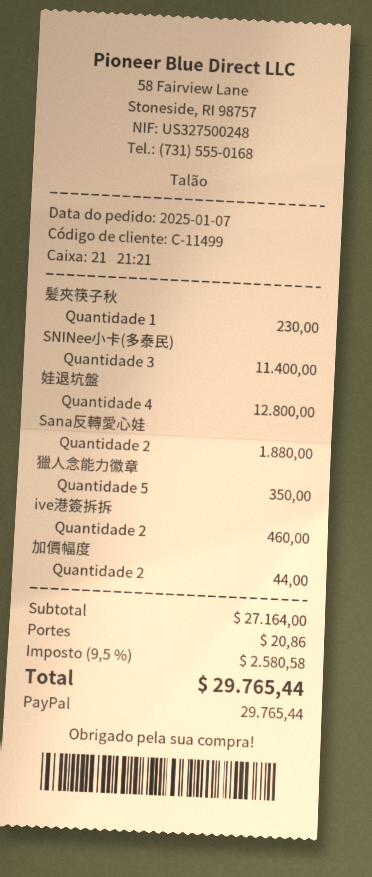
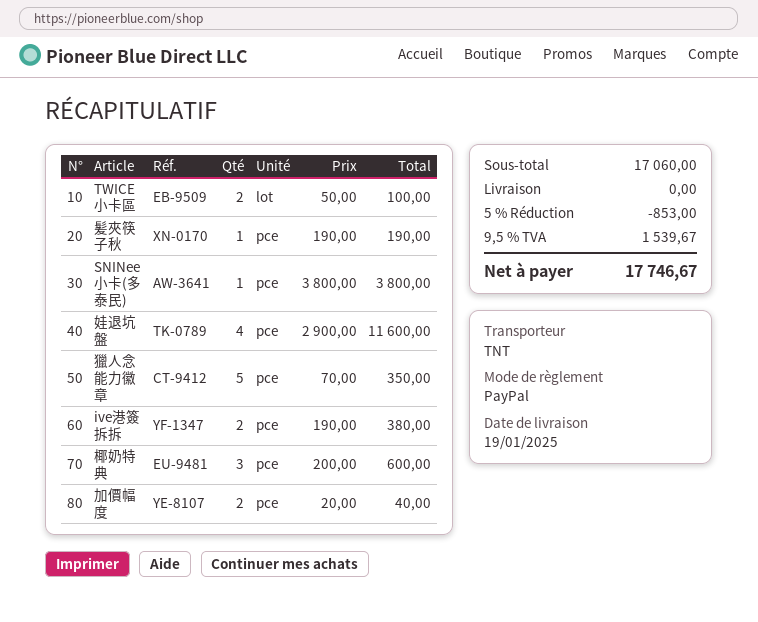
髪夾筷子秋: 1 for 230.00 -> 1 for 190.00
SNINee小卡(多泰民): 3 for 11400.00 -> 1 for 3800.00
娃退坑盤: 4 for 12800.00 -> 4 for 11600.00
Sana反轉愛心娃: 2 for 1880.00 -> none
ive港簽拆拆: 2 for 460.00 -> 2 for 380.00
加價幅度: 2 for 44.00 -> 2 for 40.00
TWICE小卡區: none -> 2 for 100.00
椰奶特典: none -> 3 for 600.00
subtotal: 27164.00 -> 17060.00
discount: none -> 5% = 853.00
shipping: 20.86 -> 0.00
tax: 9.5% = 2580.58 -> 9.5% = 1539.67
total: 29765.44 -> 17746.67

